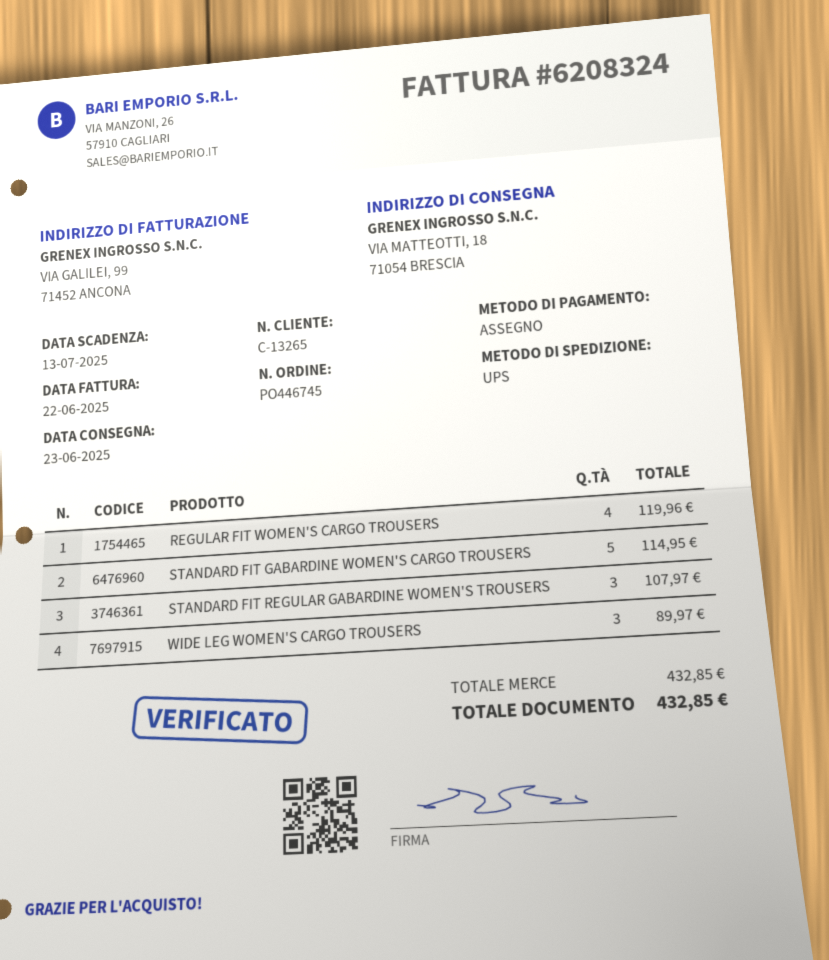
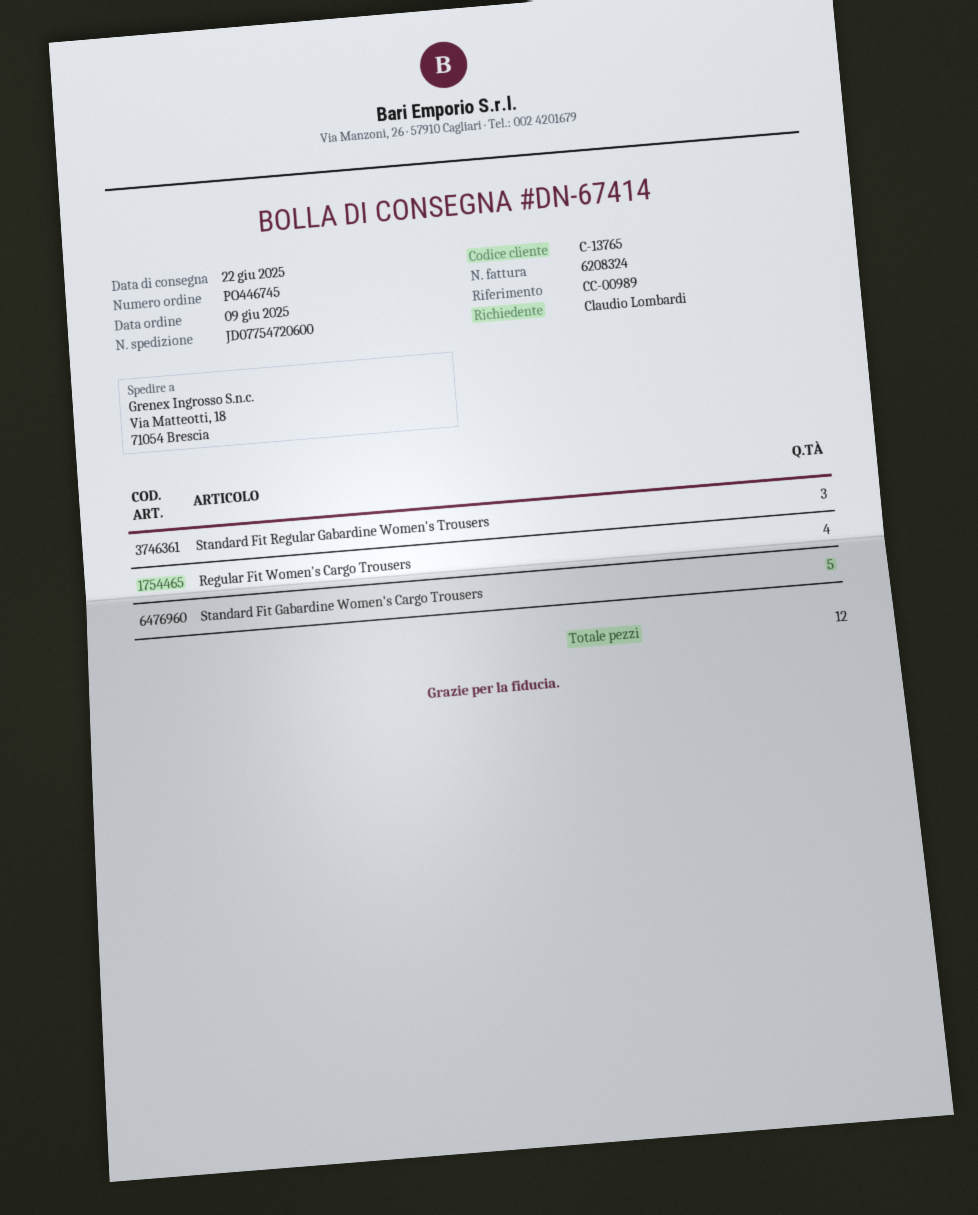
delivery date: 2025-06-23 -> 2025-06-22
customer number: C-13265 -> C-13765
WIDE LEG WOMEN'S CARGO TROUSERS: 3 -> none

